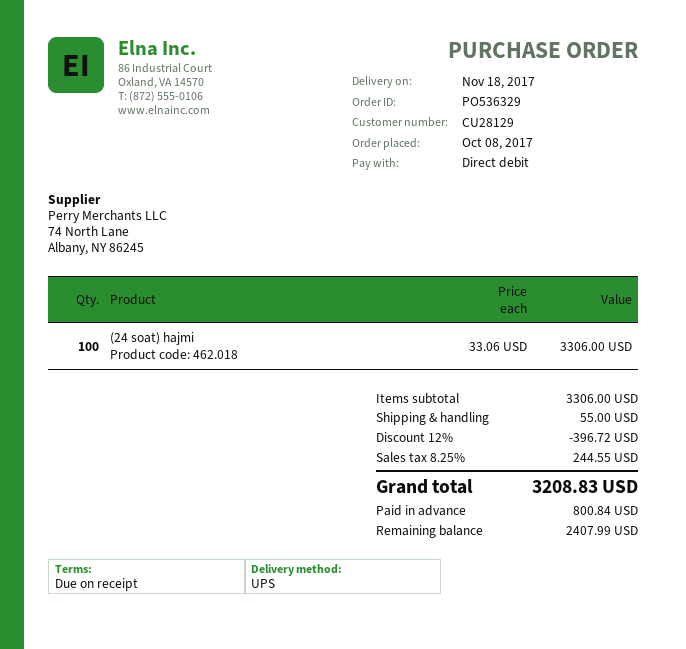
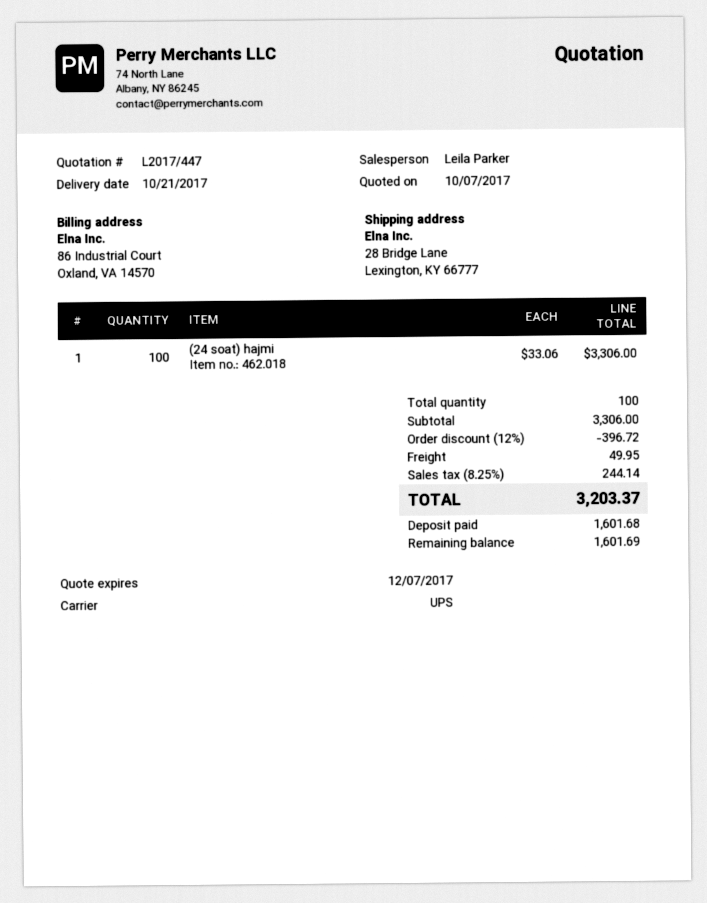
delivery date: 2017-11-18 -> 2017-10-21
shipping: 55.00 -> 49.95
tax: 8.25% = 244.55 -> 8.25% = 244.14
total: 3208.83 -> 3203.37
deposit: 800.84 -> 1601.68
balance: 2407.99 -> 1601.69

